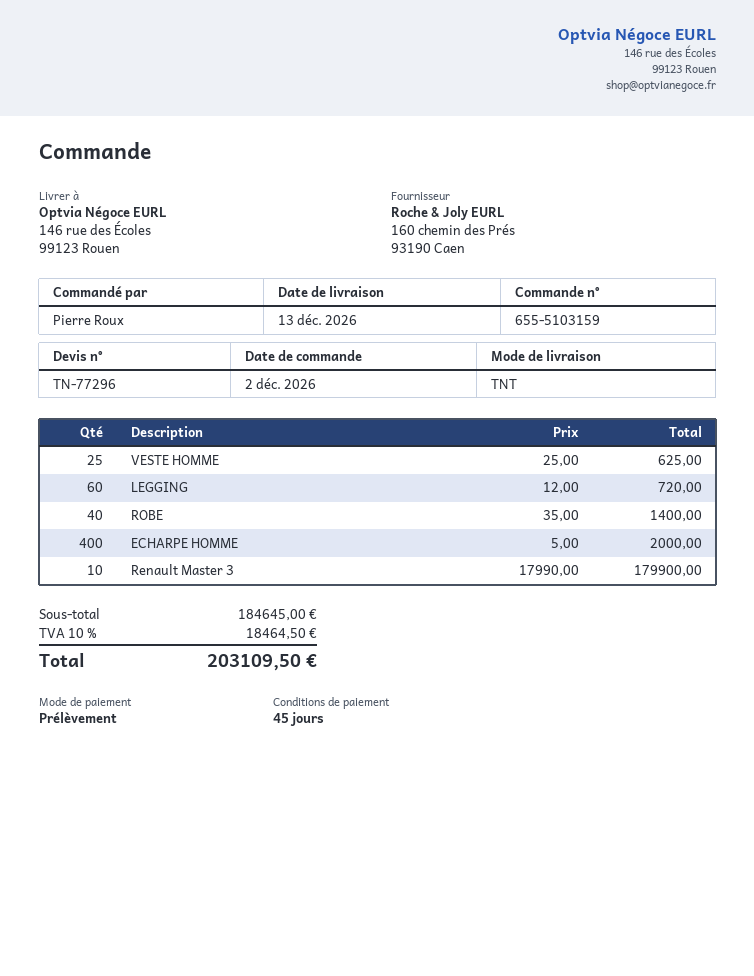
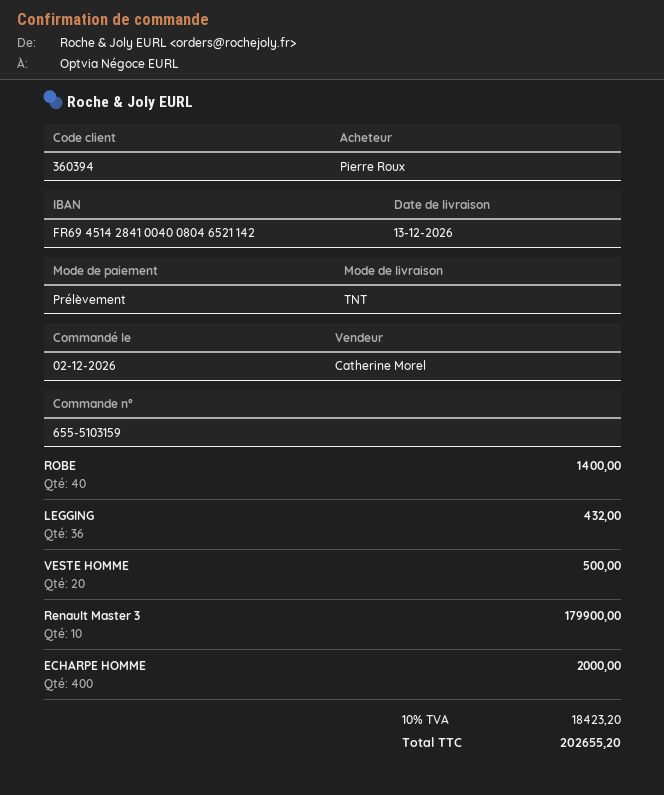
VESTE HOMME: 25 for 625.00 -> 20 for 500.00
LEGGING: 60 for 720.00 -> 36 for 432.00
tax: 10% = 18464.50 -> 10% = 18423.20
total: 203109.50 -> 202655.20

